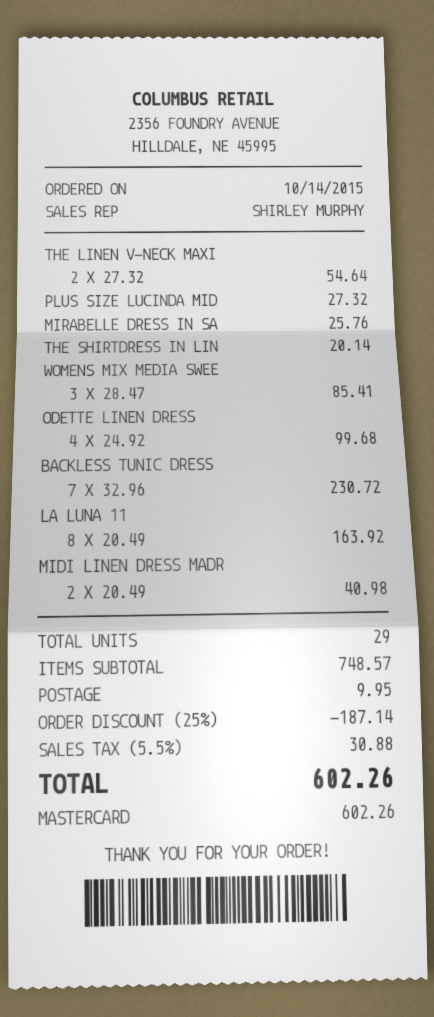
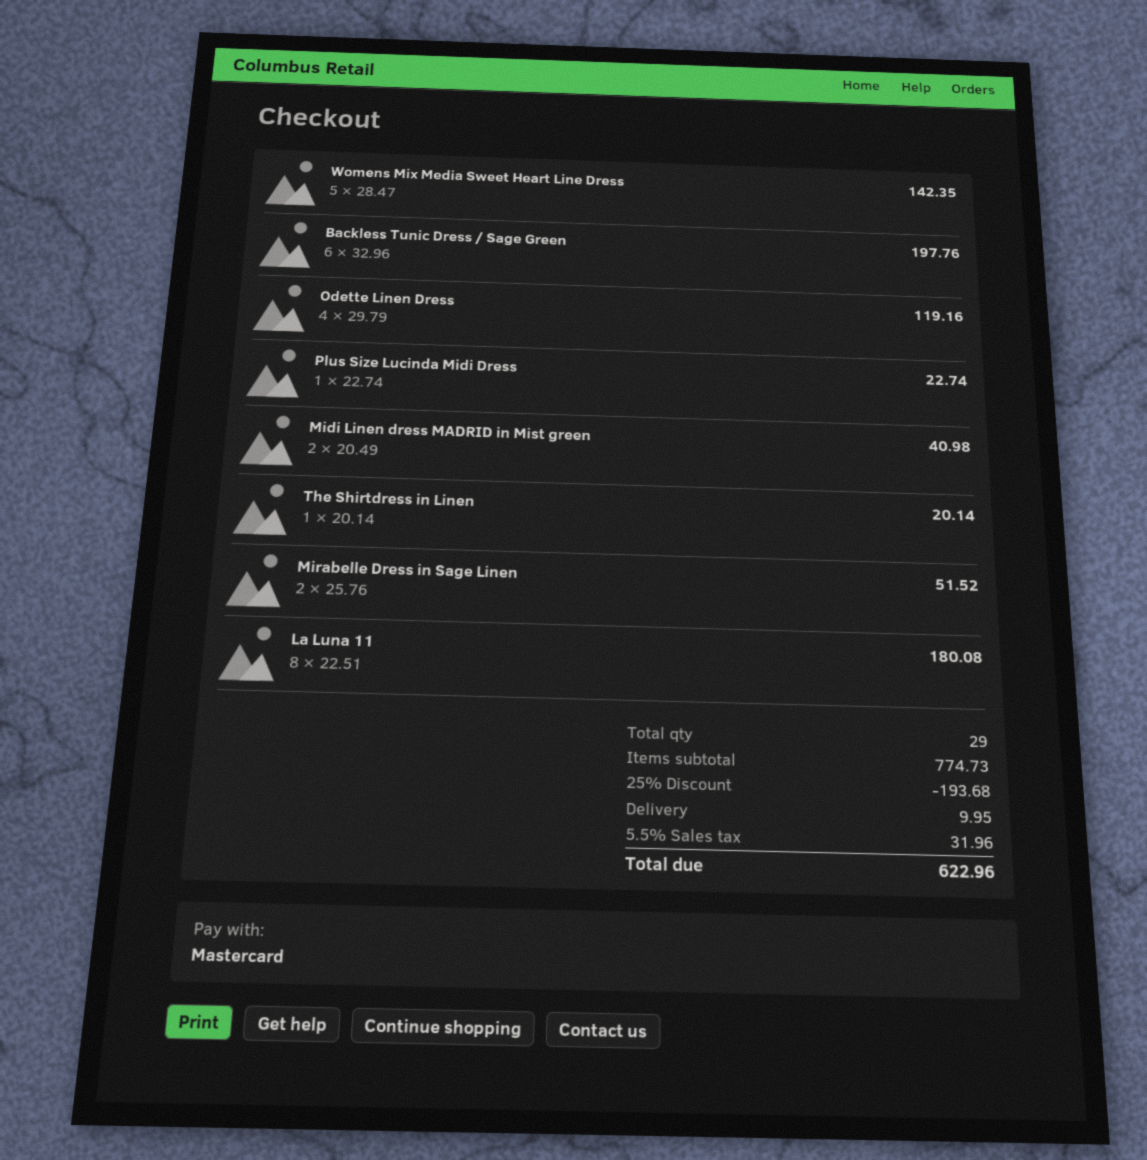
THE LINEN V-NECK MAXI: 2 x 27.32 = 54.64 -> none
PLUS SIZE LUCINDA MID: 1 x 27.32 = 27.32 -> 1 x 22.74 = 22.74
MIRABELLE DRESS IN SA: 1 x 25.76 = 25.76 -> 2 x 25.76 = 51.52
WOMENS MIX MEDIA SWEE: 3 x 28.47 = 85.41 -> 5 x 28.47 = 142.35
ODETTE LINEN DRESS: 4 x 24.92 = 99.68 -> 4 x 29.79 = 119.16
BACKLESS TUNIC DRESS: 7 x 32.96 = 230.72 -> 6 x 32.96 = 197.76
LA LUNA 11: 8 x 20.49 = 163.92 -> 8 x 22.51 = 180.08
subtotal: 748.57 -> 774.73
discount: 25% = 187.14 -> 25% = 193.68
tax: 5.5% = 30.88 -> 5.5% = 31.96
total: 602.26 -> 622.96

